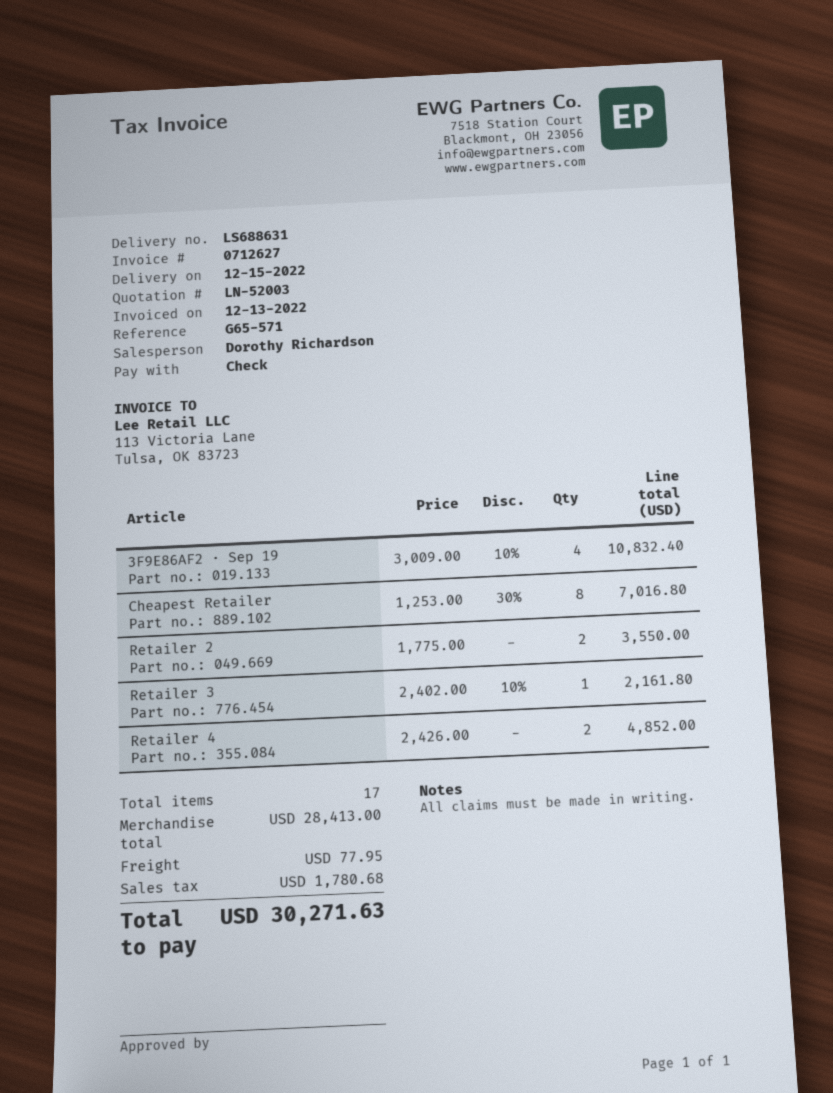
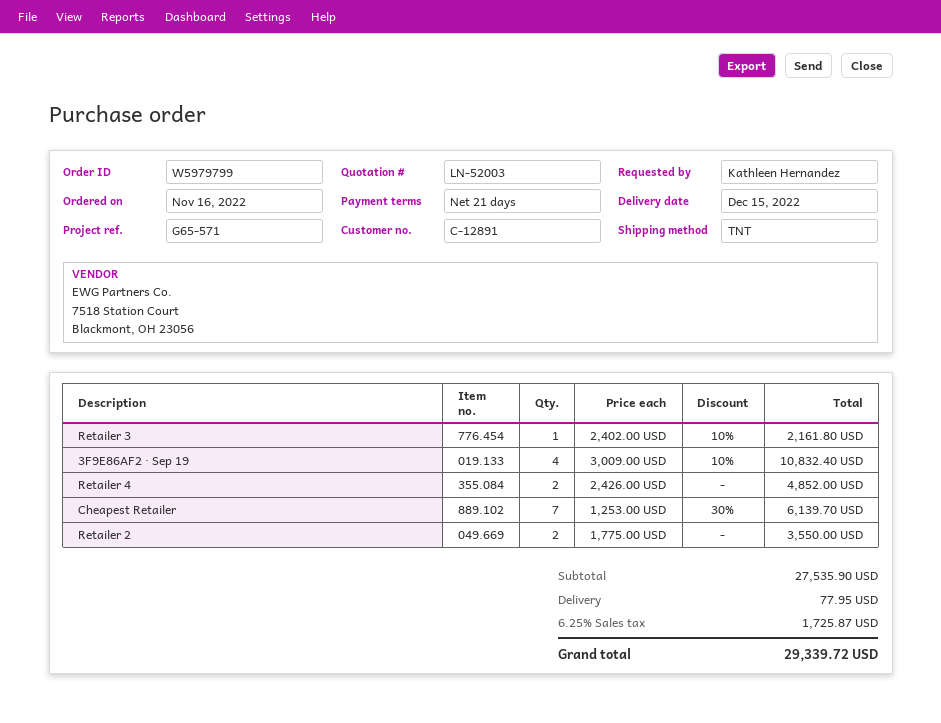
Cheapest Retailer: 8 x 1253.00 - 30% = 7016.80 -> 7 x 1253.00 - 30% = 6139.70
subtotal: 28413.00 -> 27535.90
tax: 1780.68 -> 1725.87
total: 30271.63 -> 29339.72

